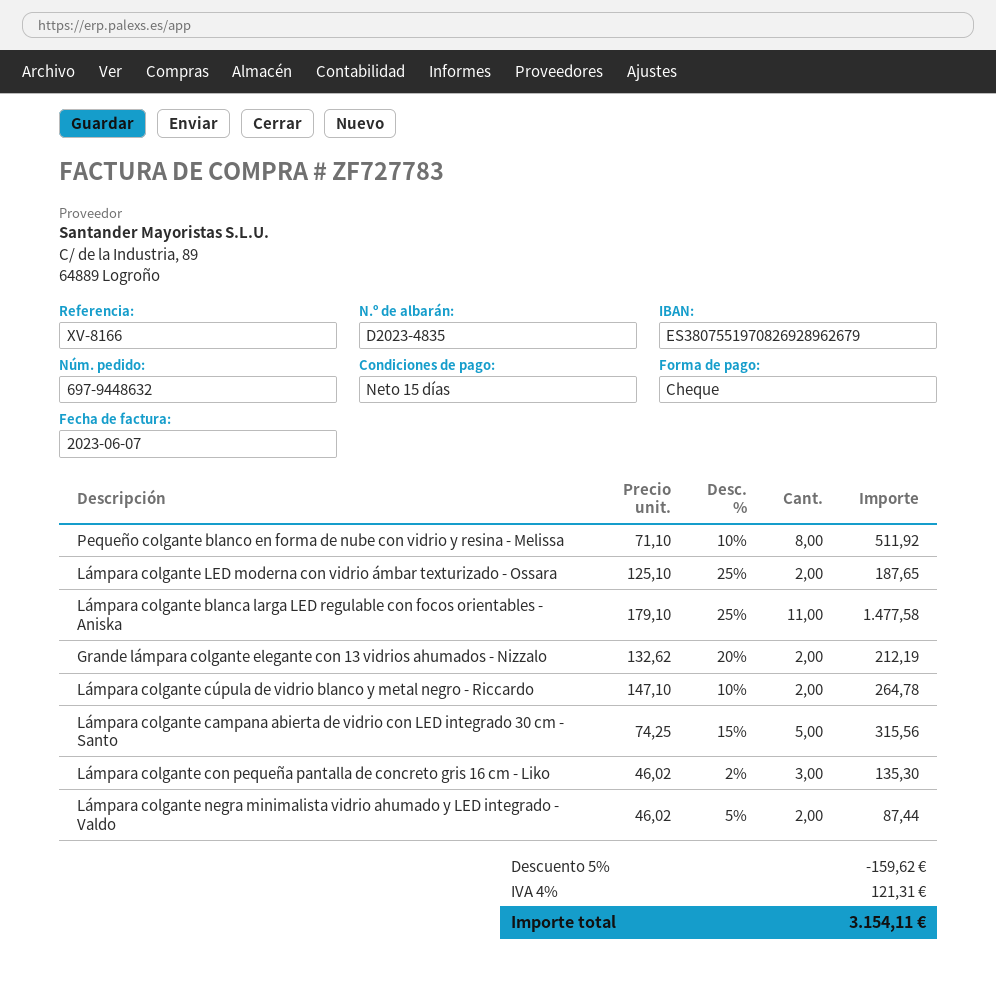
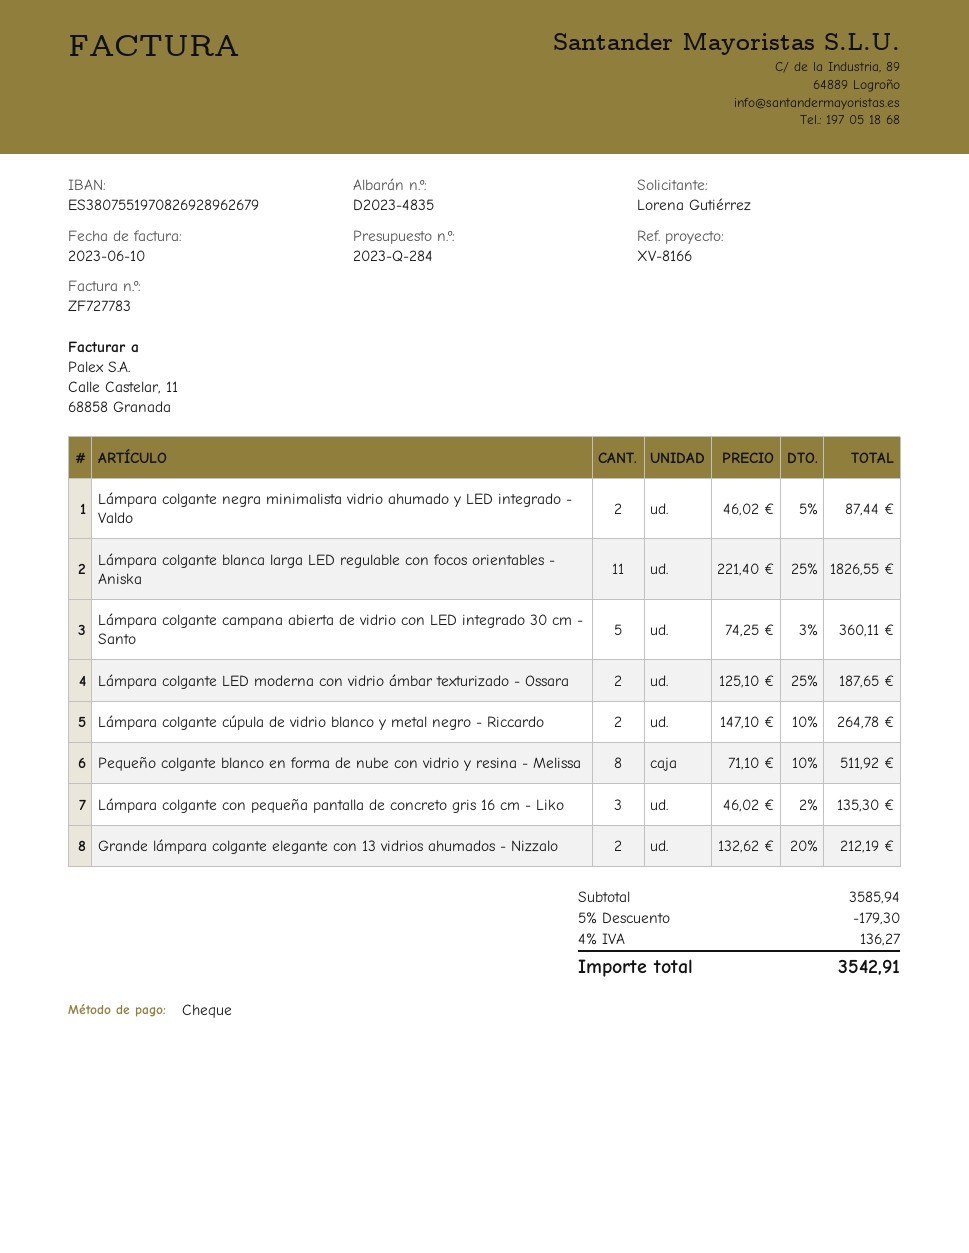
invoice date: 2023-06-07 -> 2023-06-10
Lámpara colgante blanca larga LED regulable con focos orientables - Aniska: 11 x 179.10 - 25% = 1477.58 -> 11 x 221.40 - 25% = 1826.55
Lámpara colgante campana abierta de vidrio con LED integrado 30 cm - Santo: 5 x 74.25 - 15% = 315.56 -> 5 x 74.25 - 3% = 360.11
discount: 5% = 159.62 -> 5% = 179.30
tax: 4% = 121.31 -> 4% = 136.27
total: 3154.11 -> 3542.91

